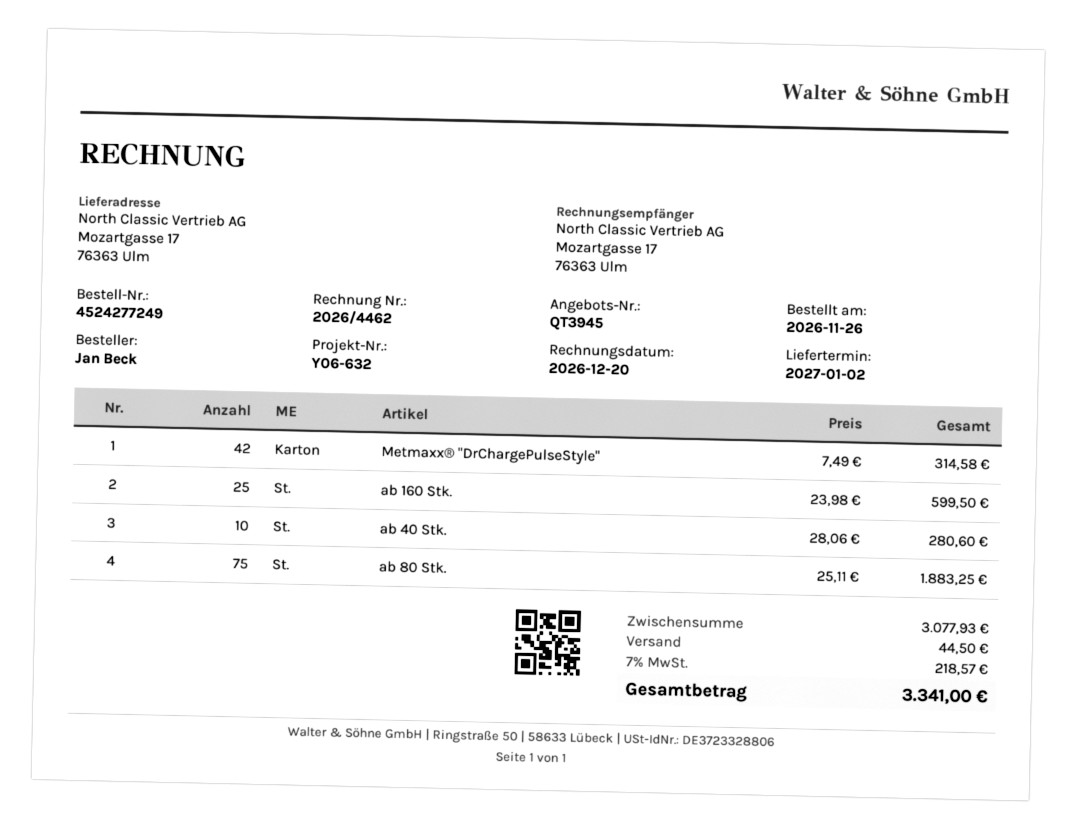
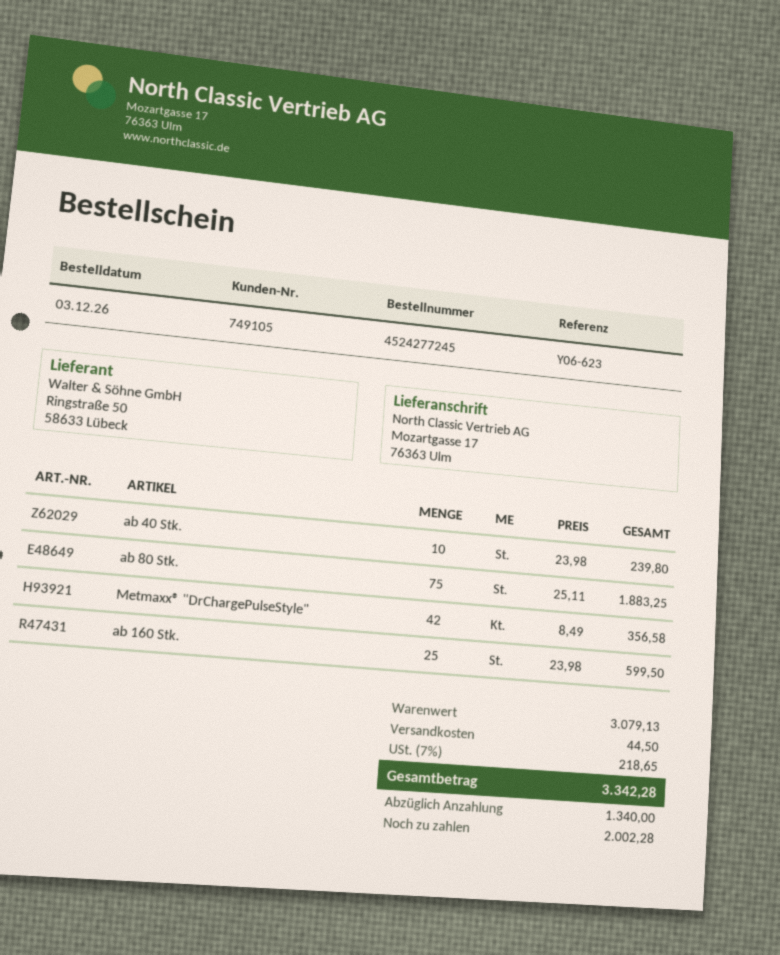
order number: 4524277249 -> 4524277245
order date: 2026-11-26 -> 2026-12-03
reference: Y06-632 -> Y06-623
Metmaxx® "DrChargePulseStyle": 42 x 7.49 = 314.58 -> 42 x 8.49 = 356.58
ab 40 Stk.: 10 x 28.06 = 280.60 -> 10 x 23.98 = 239.80
subtotal: 3077.93 -> 3079.13
tax: 7% = 218.57 -> 7% = 218.65
total: 3341.00 -> 3342.28

